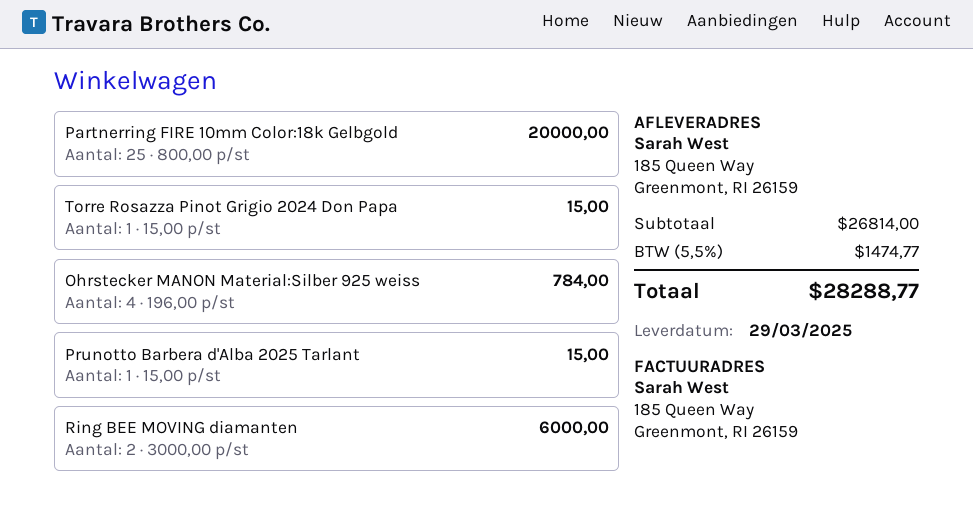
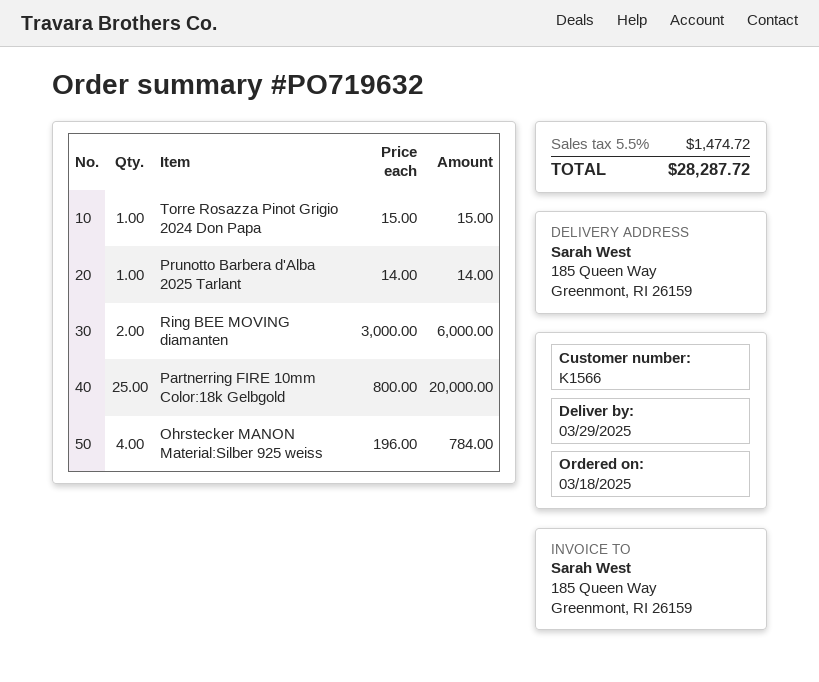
Prunotto Barbera d'Alba 2025 Tarlant: 1 x 15.00 = 15.00 -> 1 x 14.00 = 14.00
tax: 5.5% = 1474.77 -> 5.5% = 1474.72
total: 28288.77 -> 28287.72

